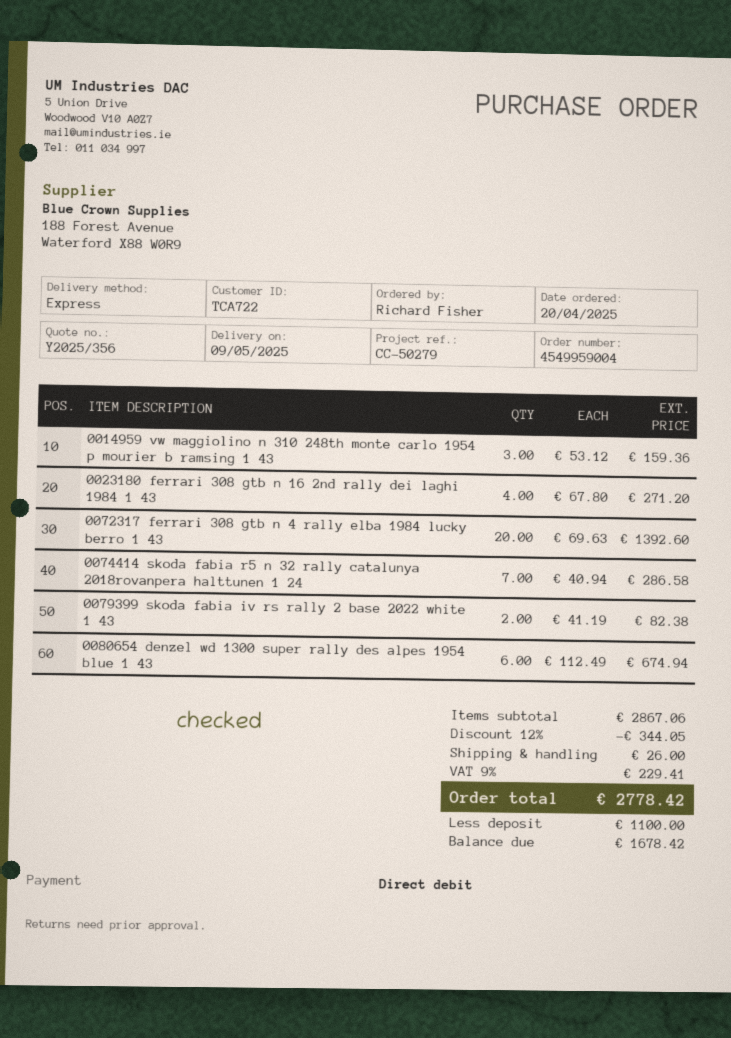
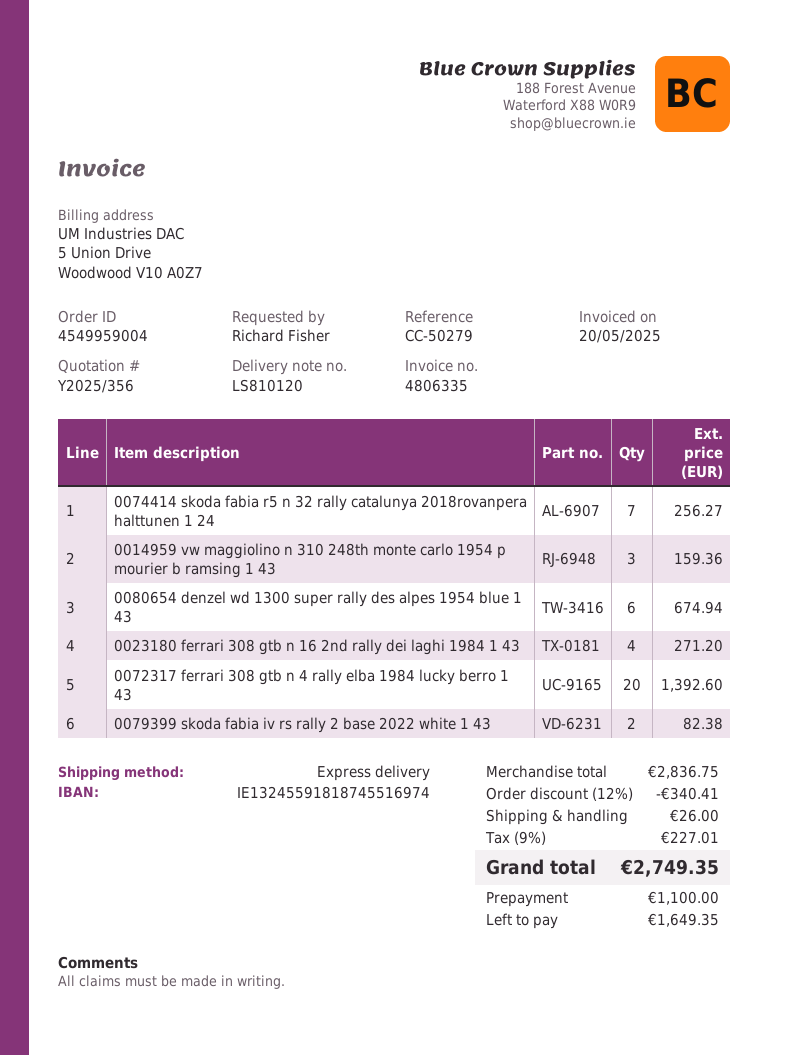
0074414 skoda fabia r5 n 32 rally catalunya 2018rovanpera halttunen 1 24: 7 for 286.58 -> 7 for 256.27
subtotal: 2867.06 -> 2836.75
discount: 12% = 344.05 -> 12% = 340.41
tax: 9% = 229.41 -> 9% = 227.01
total: 2778.42 -> 2749.35
balance: 1678.42 -> 1649.35

